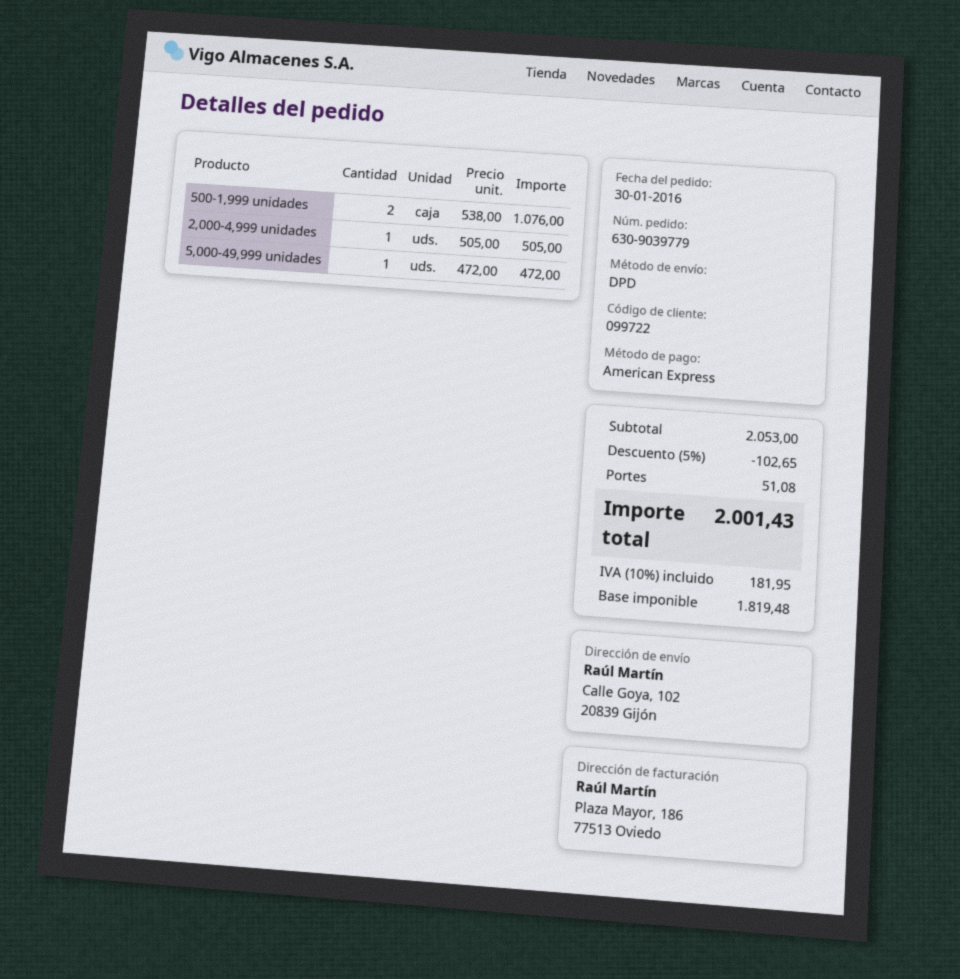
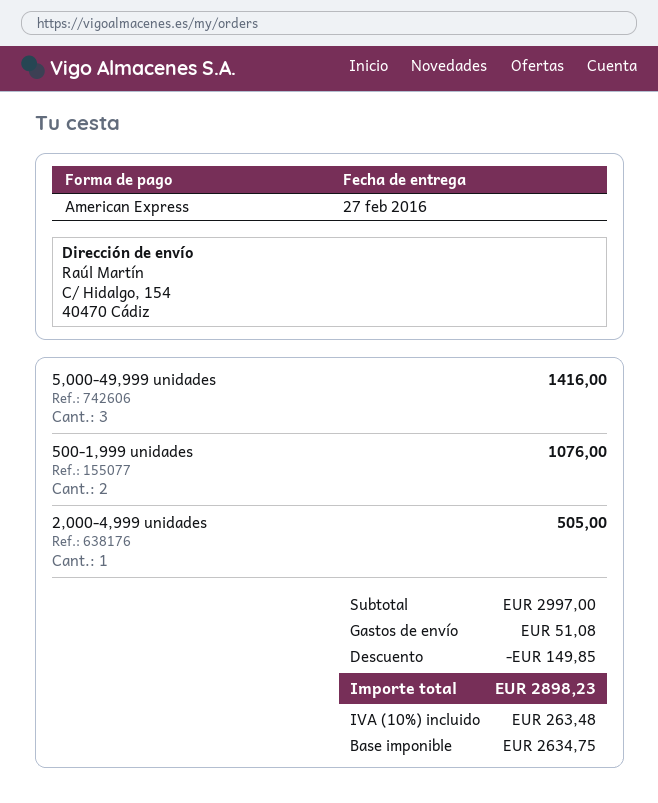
ship to: Calle Goya, 102, 20839 Gijón -> C/ Hidalgo, 154, 40470 Cádiz
5,000-49,999 unidades: 1 for 472.00 -> 3 for 1416.00
subtotal: 2053.00 -> 2997.00
discount: 102.65 -> 149.85
net: 1819.48 -> 2634.75
tax: 10% = 181.95 -> 10% = 263.48
total: 2001.43 -> 2898.23

